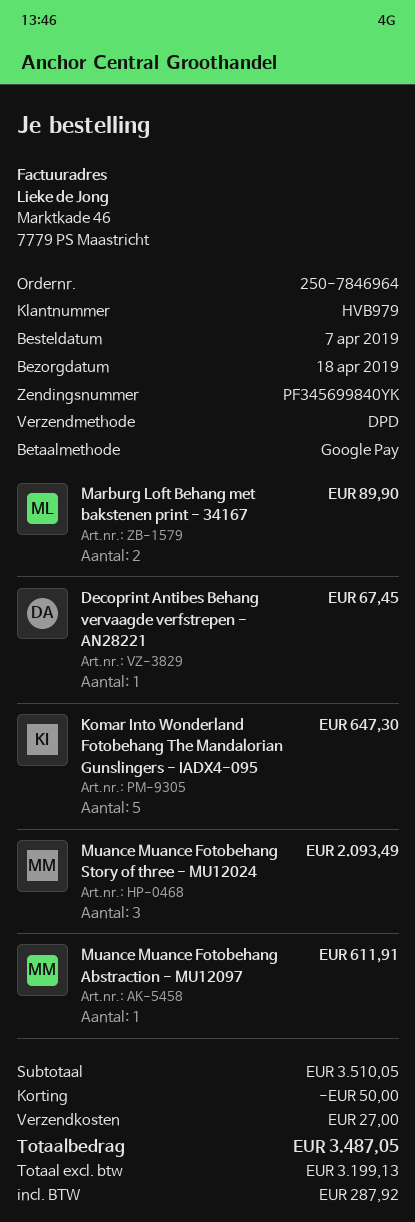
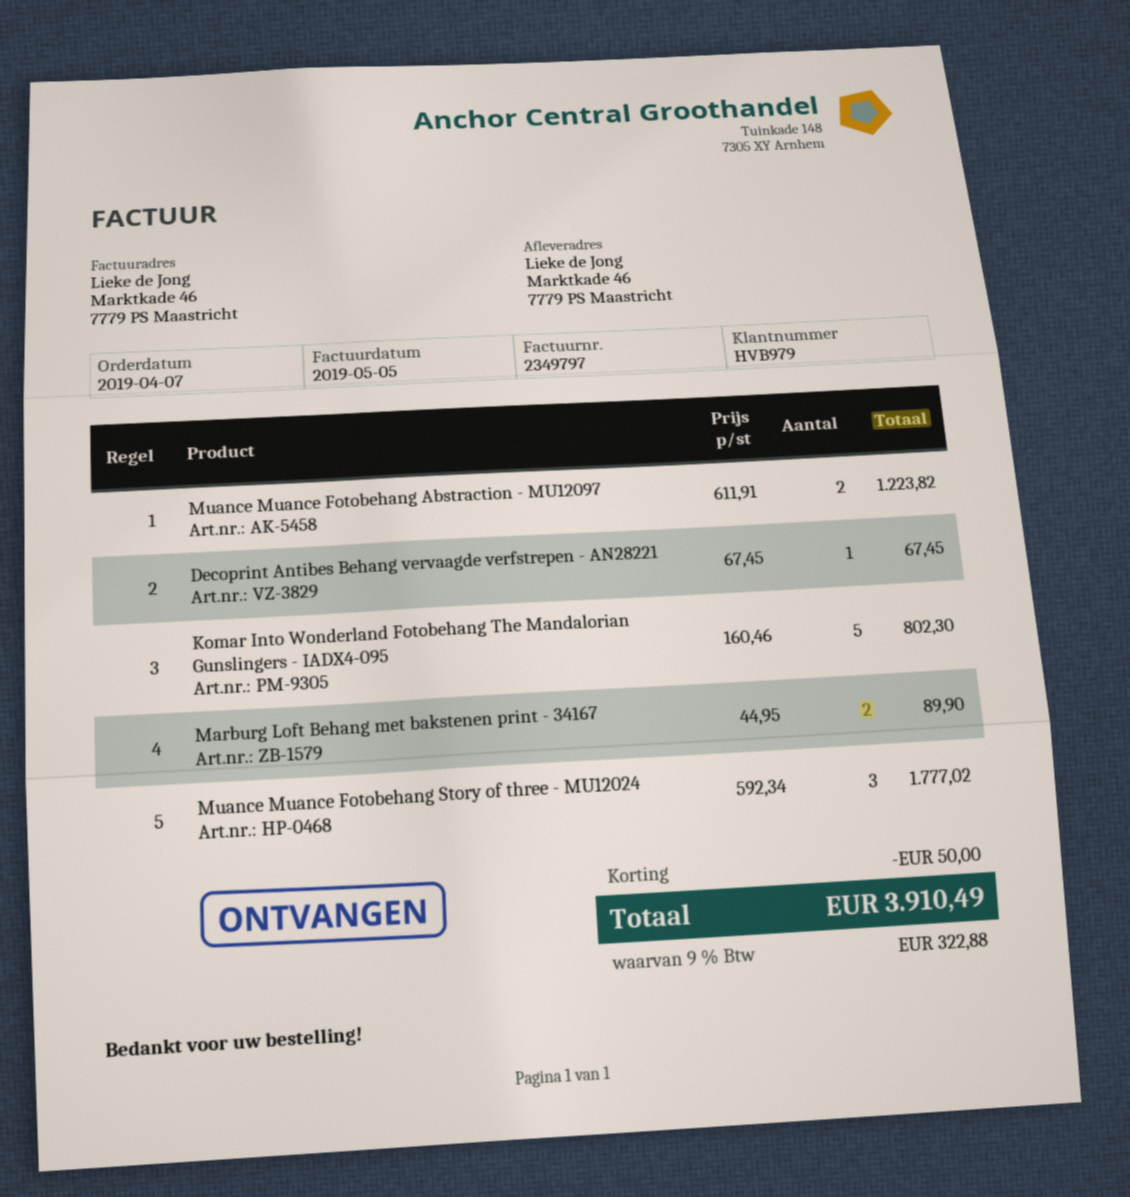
Komar Into Wonderland Fotobehang The Mandalorian Gunslingers - IADX4-095: 5 for 647.30 -> 5 for 802.30
Muance Muance Fotobehang Story of three - MU12024: 3 for 2093.49 -> 3 for 1777.02
Muance Muance Fotobehang Abstraction - MU12097: 1 for 611.91 -> 2 for 1223.82
shipping: 27.00 -> none
tax: 287.92 -> 322.88
total: 3487.05 -> 3910.49

